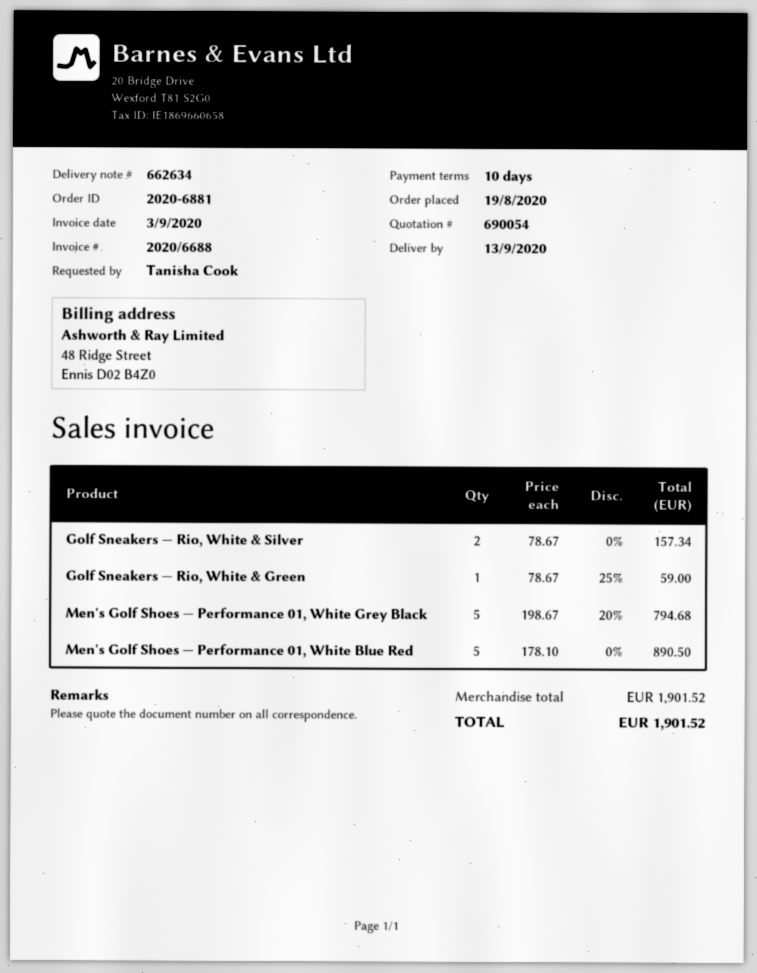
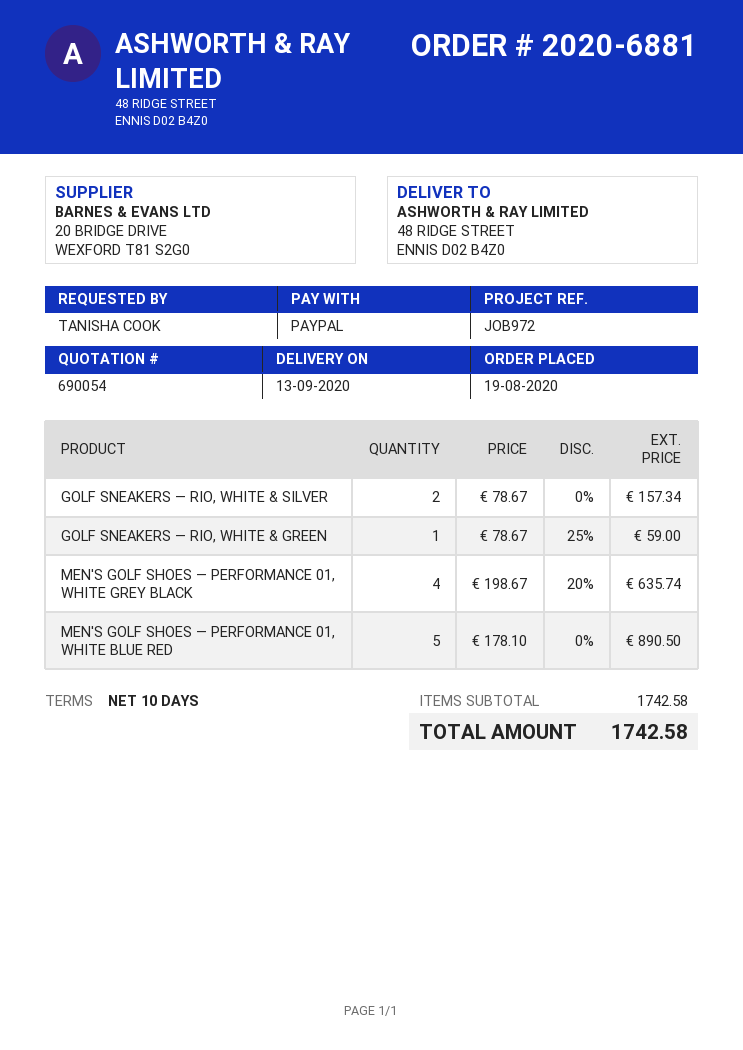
Men's Golf Shoes — Performance 01, White Grey Black: 5 x 198.67 - 20% = 794.68 -> 4 x 198.67 - 20% = 635.74
subtotal: 1901.52 -> 1742.58
total: 1901.52 -> 1742.58

